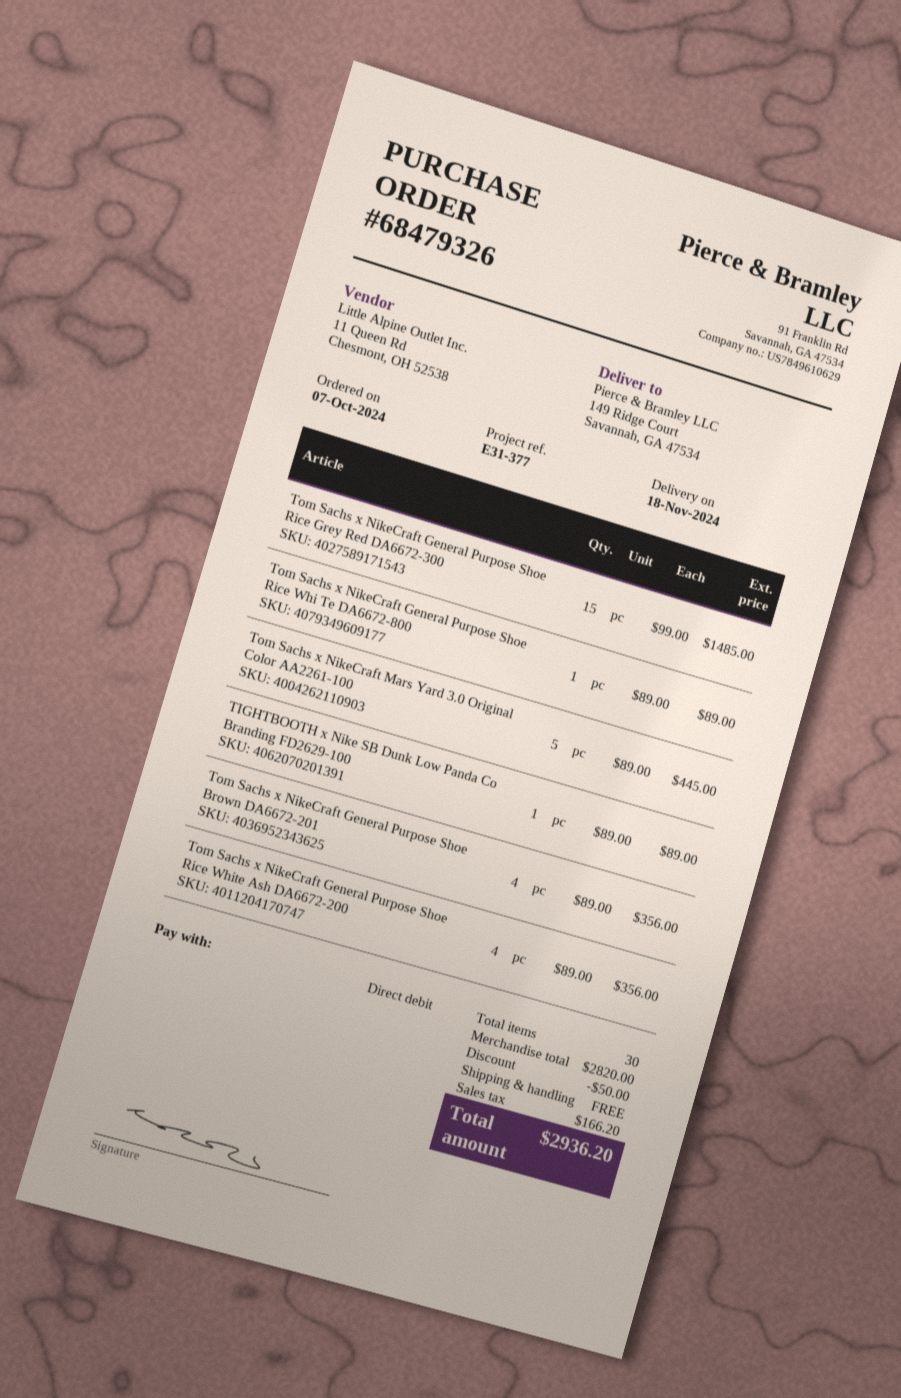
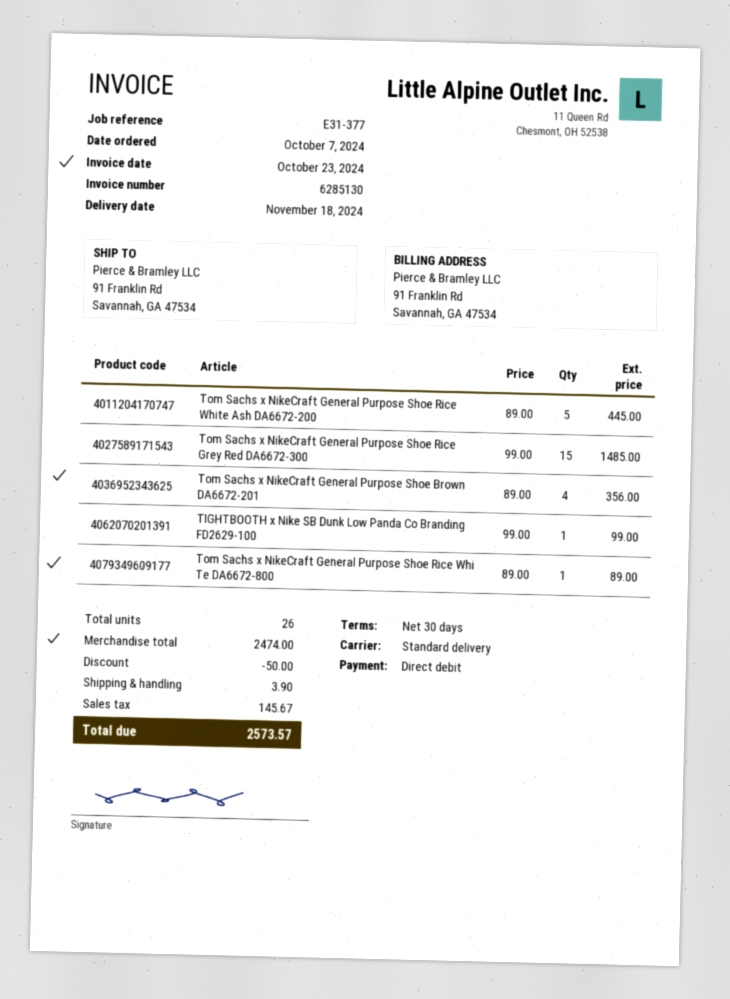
ship to: 149 Ridge Court, Savannah, GA 47534 -> 91 Franklin Rd, Savannah, GA 47534
Tom Sachs x NikeCraft Mars Yard 3.0 Original Color AA2261-100: 5 x 89.00 = 445.00 -> none
TIGHTBOOTH x Nike SB Dunk Low Panda Co Branding FD2629-100: 1 x 89.00 = 89.00 -> 1 x 99.00 = 99.00
Tom Sachs x NikeCraft General Purpose Shoe Rice White Ash DA6672-200: 4 x 89.00 = 356.00 -> 5 x 89.00 = 445.00
total quantity: 30 -> 26
subtotal: 2820.00 -> 2474.00
shipping: 0.00 -> 3.90
tax: 166.20 -> 145.67
total: 2936.20 -> 2573.57

